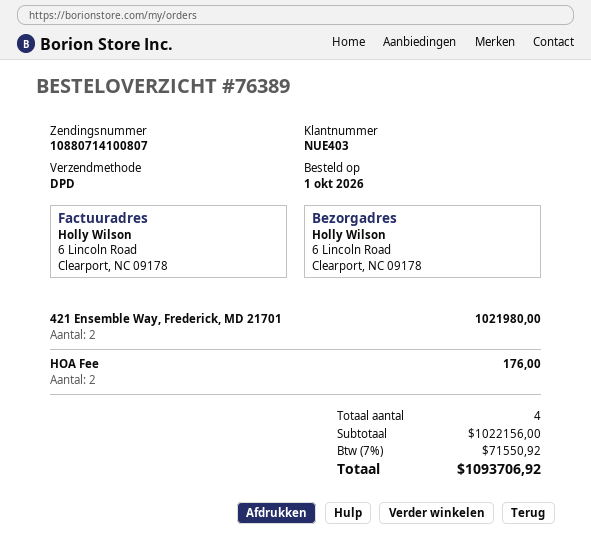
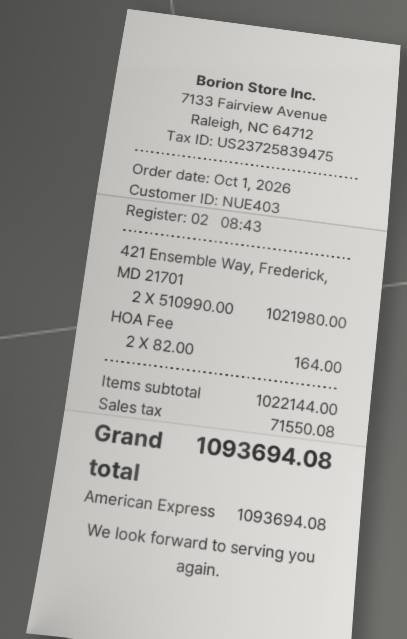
HOA Fee: 2 for 176.00 -> 2 for 164.00
subtotal: 1022156.00 -> 1022144.00
tax: 71550.92 -> 71550.08
total: 1093706.92 -> 1093694.08

